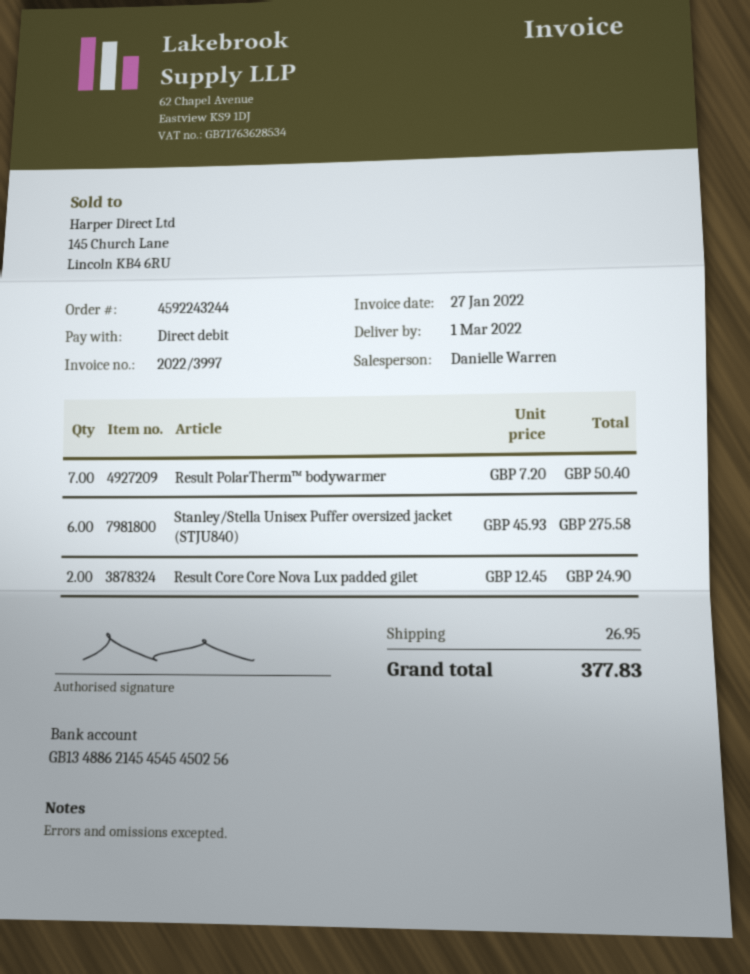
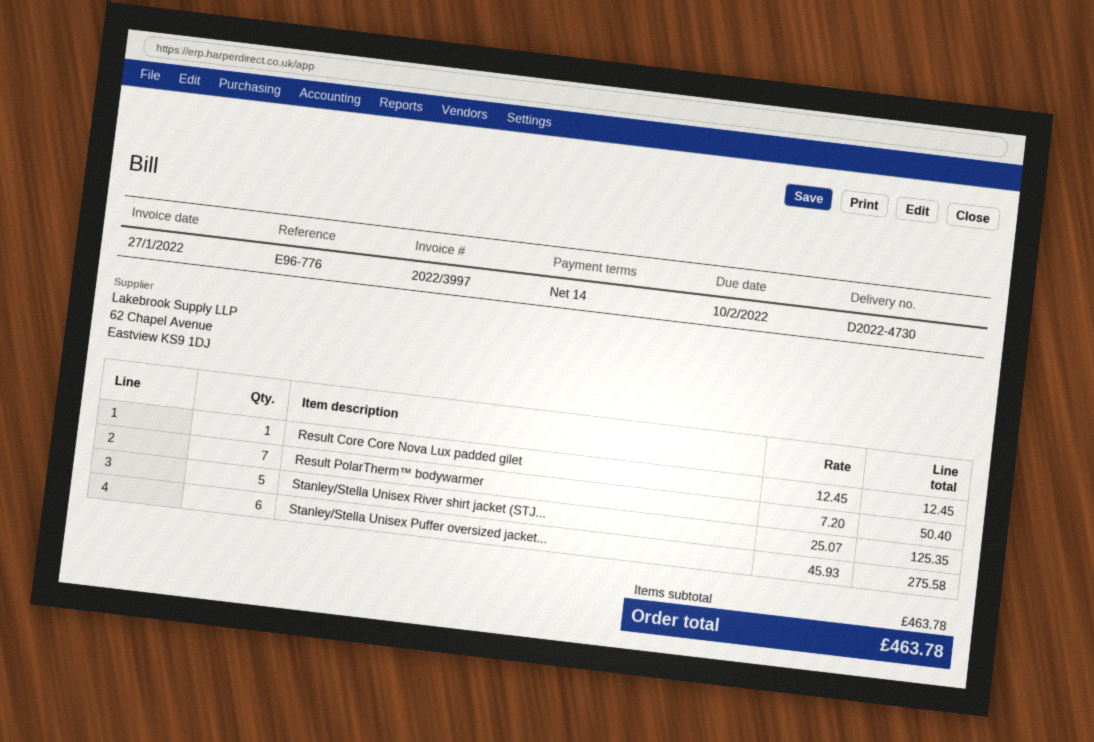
Result Core Core Nova Lux padded gilet: 2 x 12.45 = 24.90 -> 1 x 12.45 = 12.45
Stanley/Stella Unisex River shirt jacket (STJ...: none -> 5 x 25.07 = 125.35
shipping: 26.95 -> none
total: 377.83 -> 463.78

